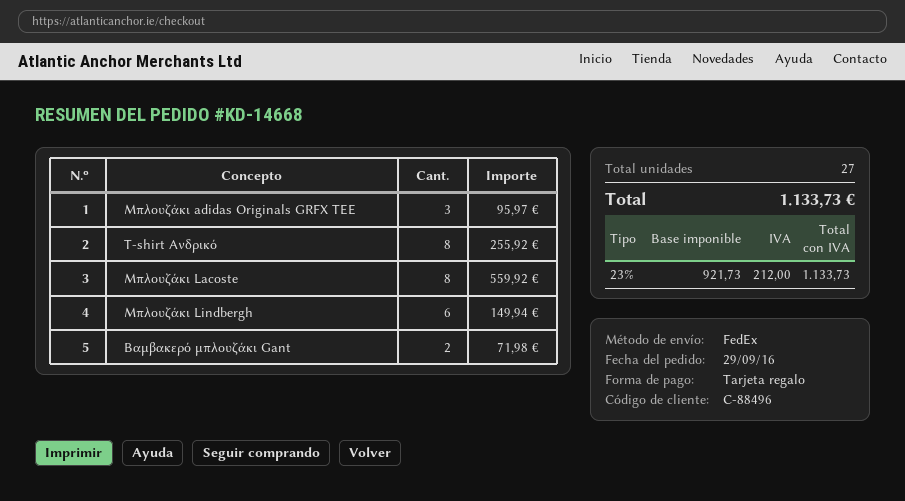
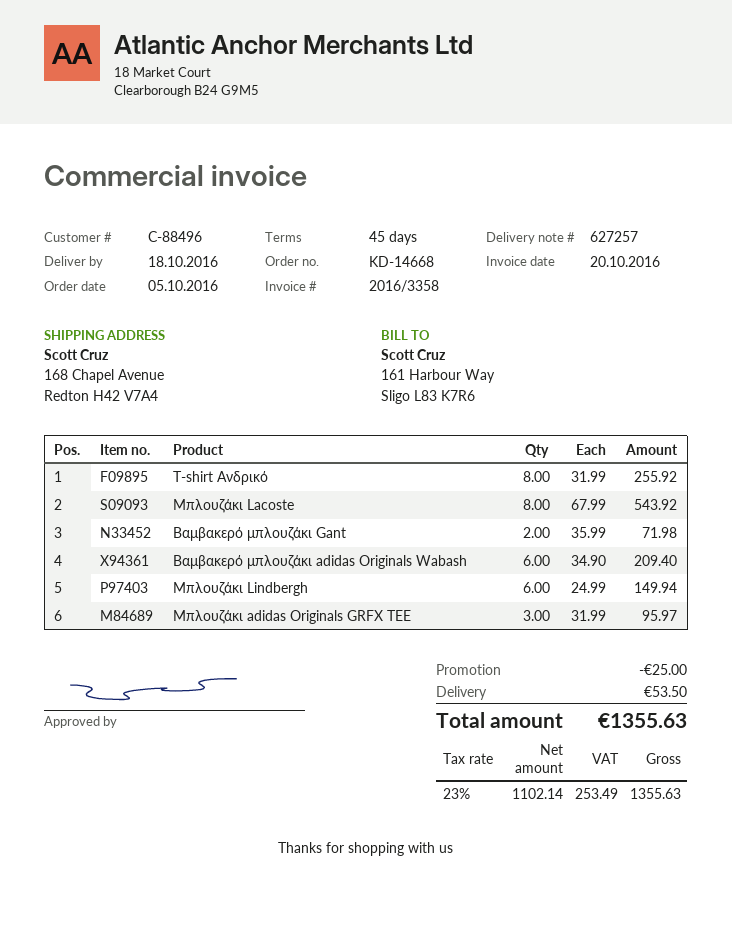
order date: 2016-09-29 -> 2016-10-05
Μπλουζάκι Lacoste: 8 for 559.92 -> 8 for 543.92
Βαμβακερό μπλουζάκι adidas Originals Wabash: none -> 6 for 209.40
discount: none -> 25.00
shipping: none -> 53.50
net: 921.73 -> 1102.14
tax: 23% = 212.00 -> 23% = 253.49
total: 1133.73 -> 1355.63

